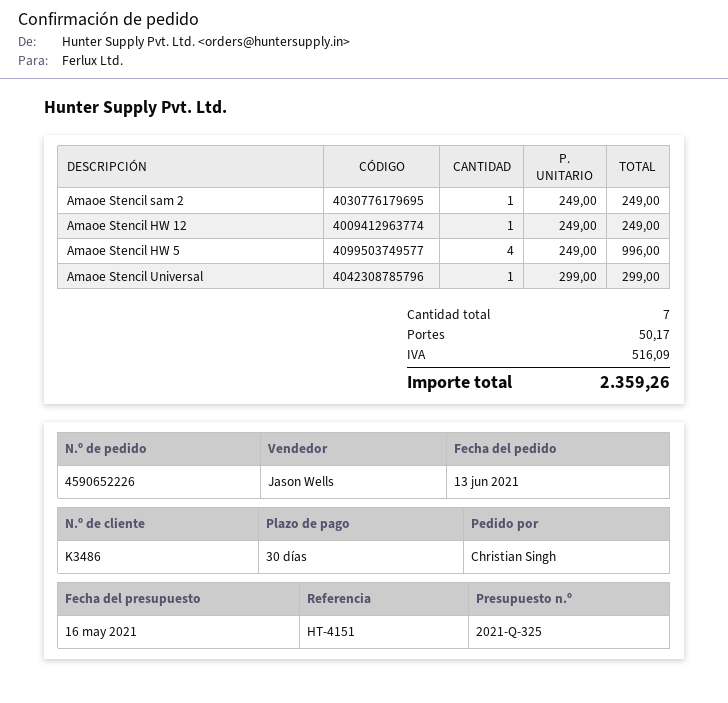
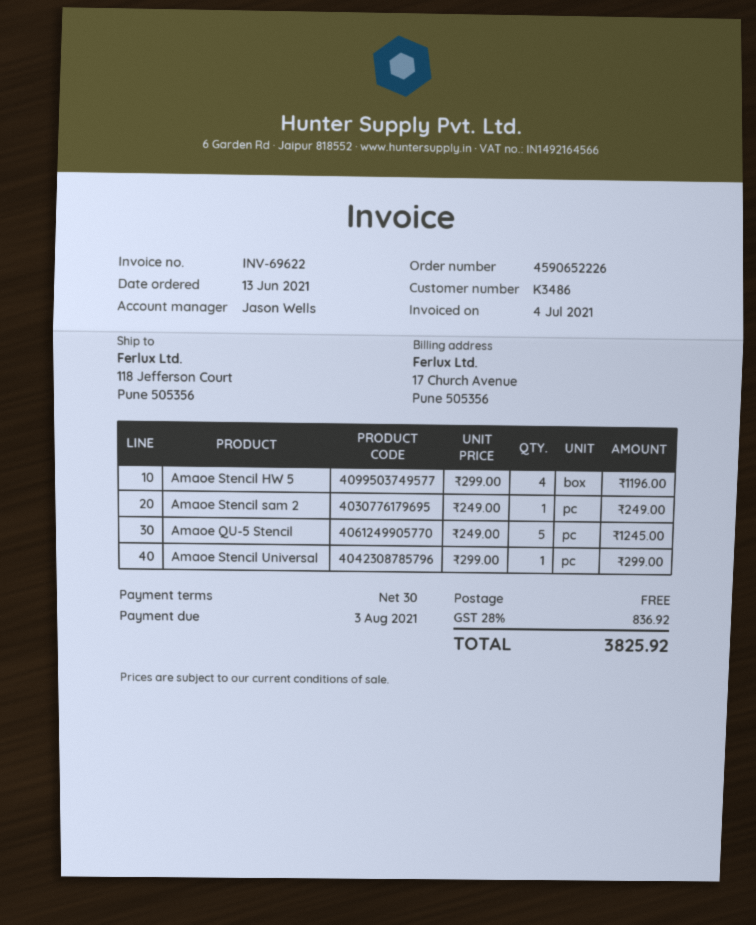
Amaoe Stencil HW 12: 1 x 249.00 = 249.00 -> none
Amaoe Stencil HW 5: 4 x 249.00 = 996.00 -> 4 x 299.00 = 1196.00
Amaoe QU-5 Stencil: none -> 5 x 249.00 = 1245.00
shipping: 50.17 -> 0.00
tax: 516.09 -> 836.92
total: 2359.26 -> 3825.92

